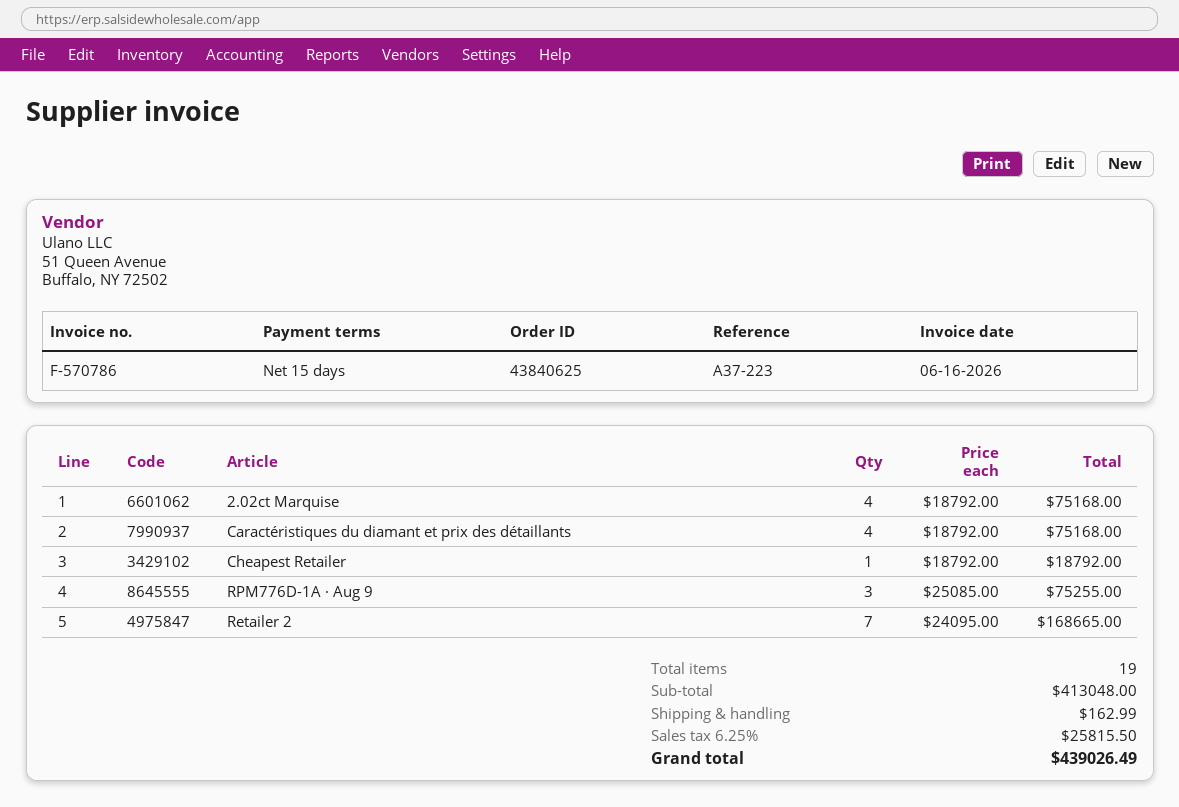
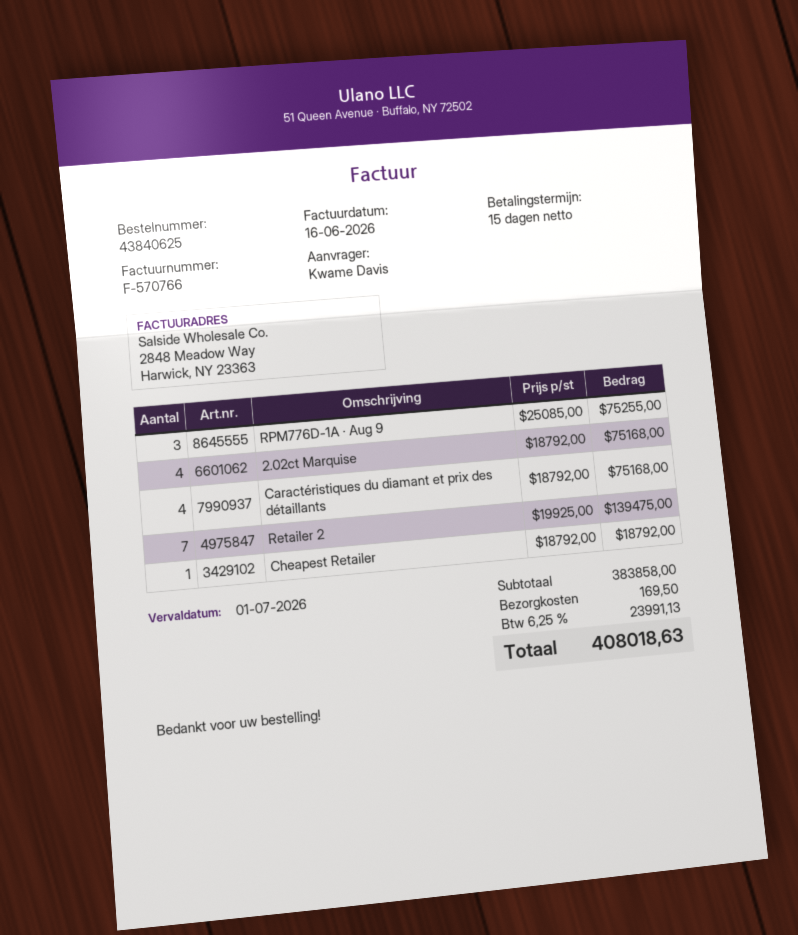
invoice number: F-570786 -> F-570766
Retailer 2: 7 x 24095.00 = 168665.00 -> 7 x 19925.00 = 139475.00
subtotal: 413048.00 -> 383858.00
shipping: 162.99 -> 169.50
tax: 6.25% = 25815.50 -> 6.25% = 23991.13
total: 439026.49 -> 408018.63

